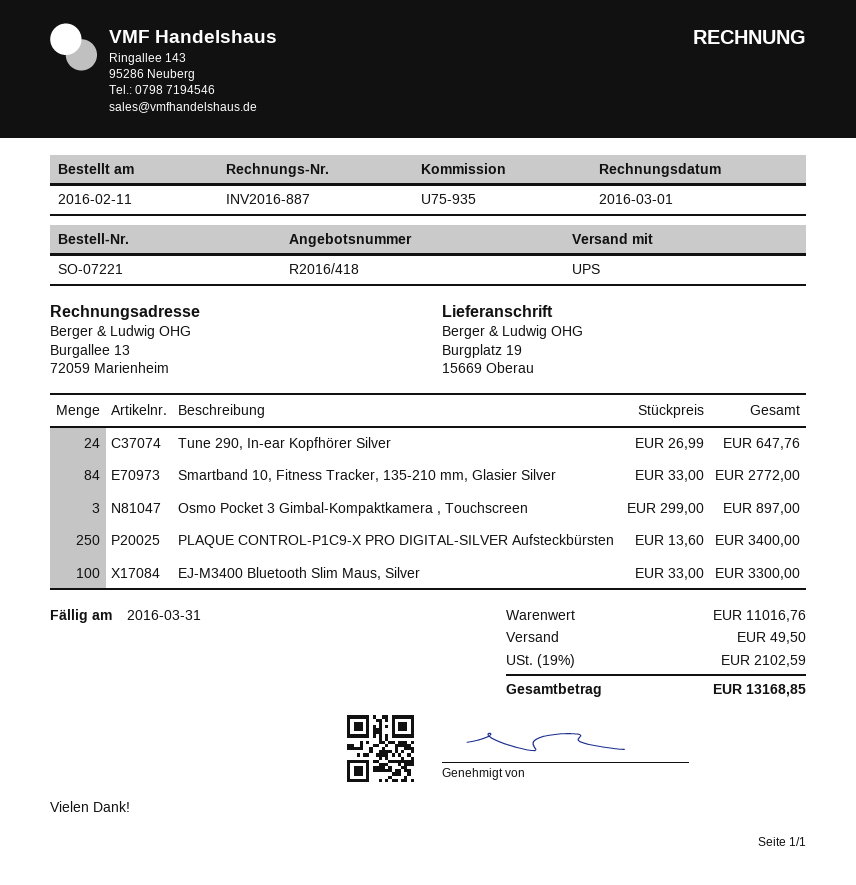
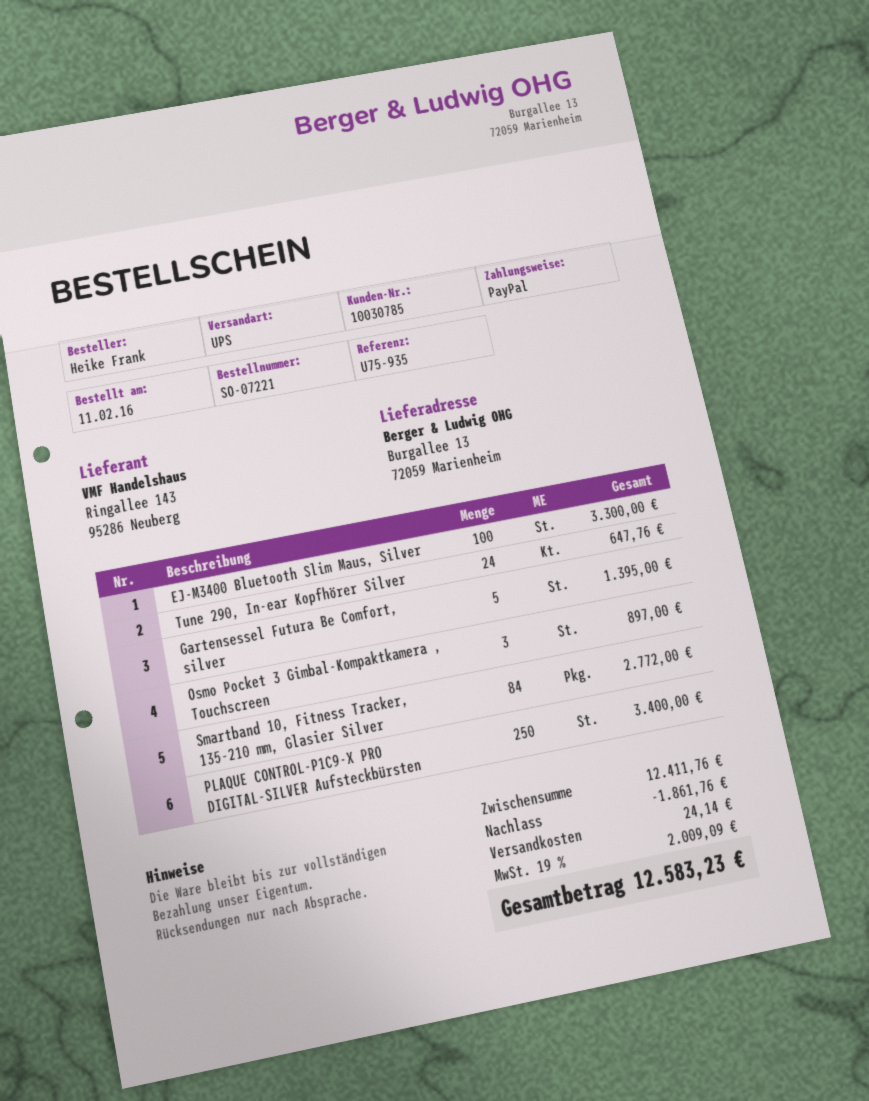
ship to: Burgplatz 19, 15669 Oberau -> Burgallee 13, 72059 Marienheim
Gartensessel Futura Be Comfort, silver: none -> 5 for 1395.00
subtotal: 11016.76 -> 12411.76
discount: none -> 1861.76
shipping: 49.50 -> 24.14
tax: 19% = 2102.59 -> 19% = 2009.09
total: 13168.85 -> 12583.23

